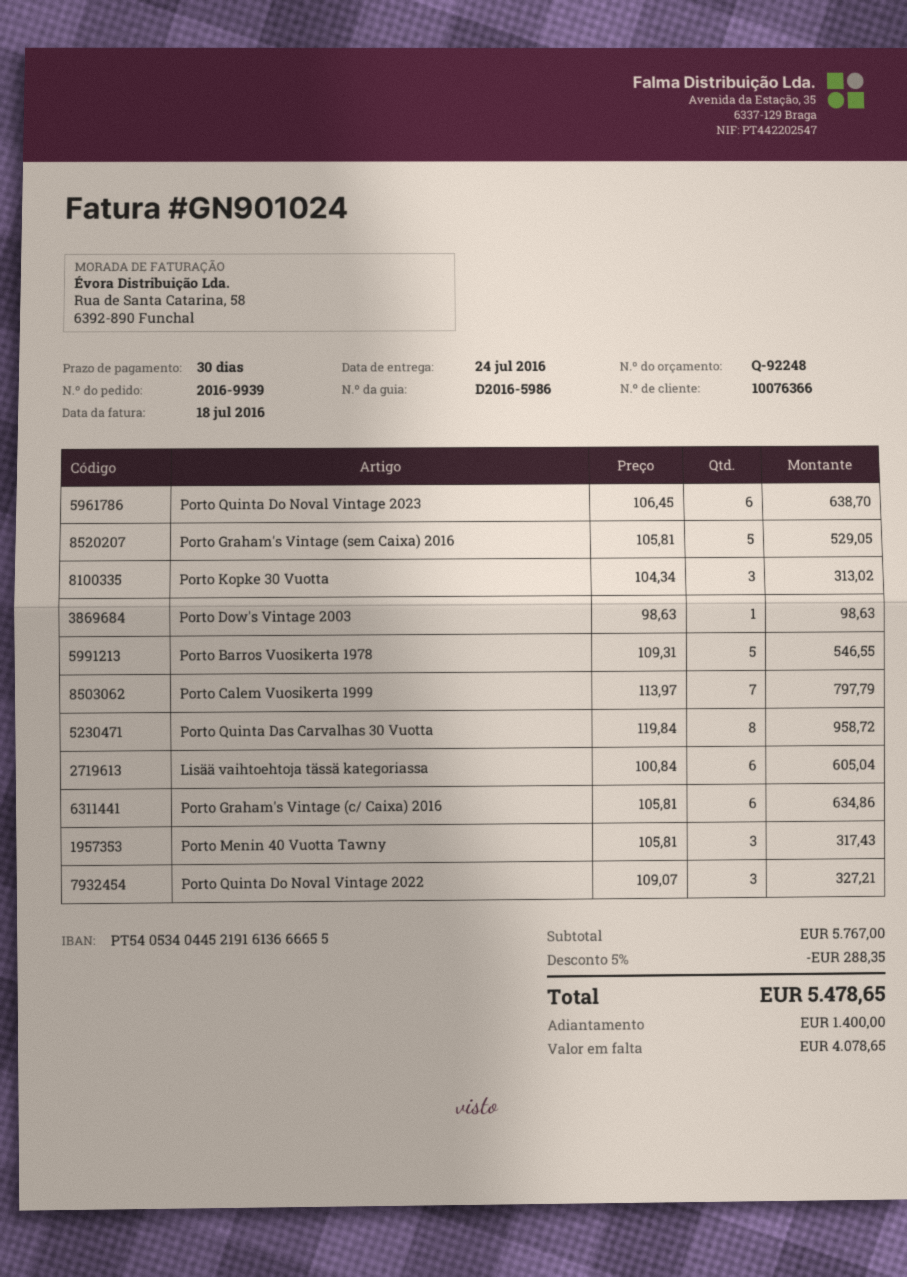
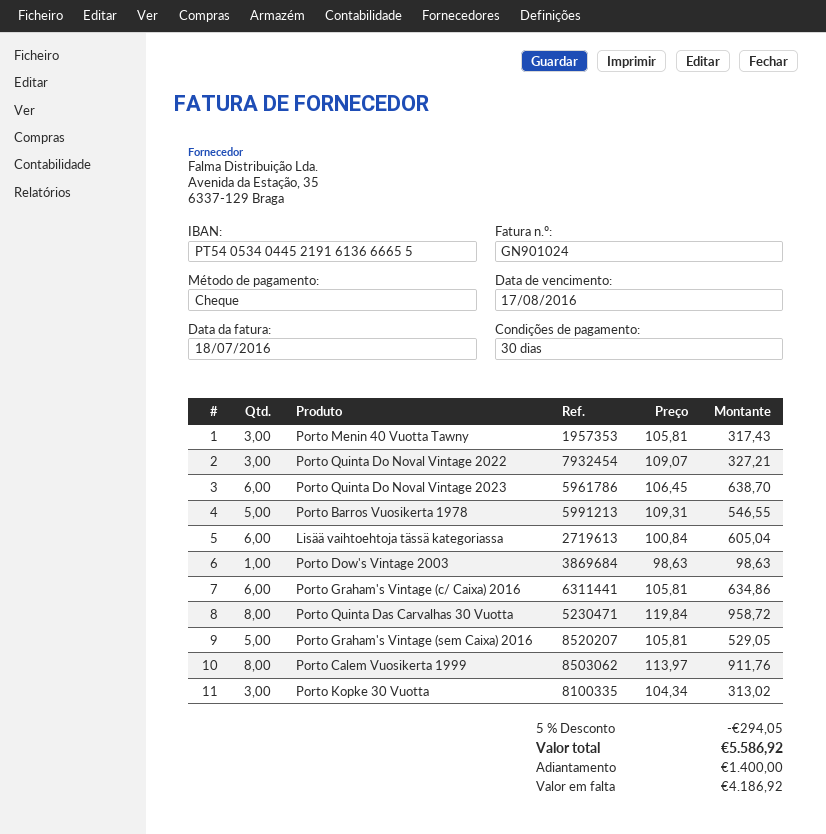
Porto Calem Vuosikerta 1999: 7 x 113.97 = 797.79 -> 8 x 113.97 = 911.76
discount: 5% = 288.35 -> 5% = 294.05
total: 5478.65 -> 5586.92
balance: 4078.65 -> 4186.92

